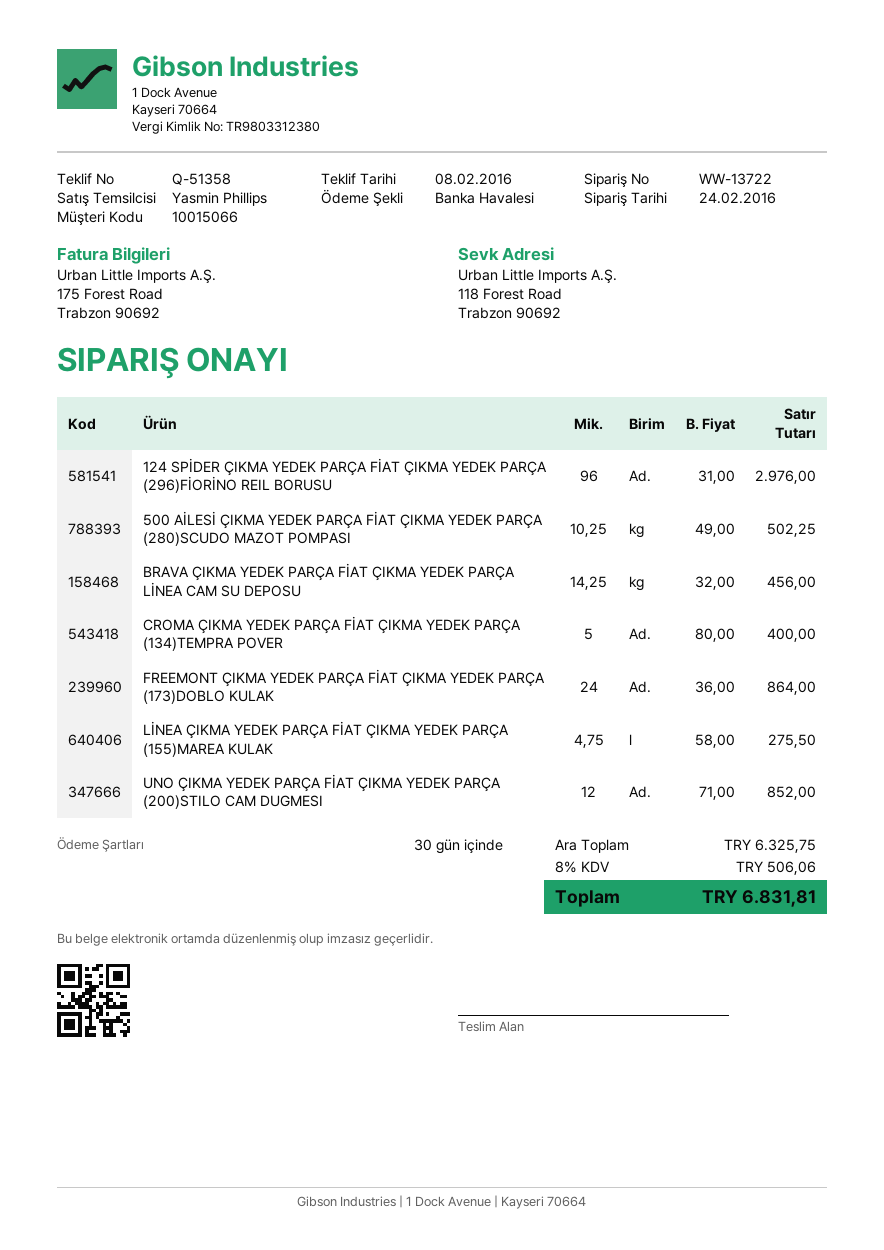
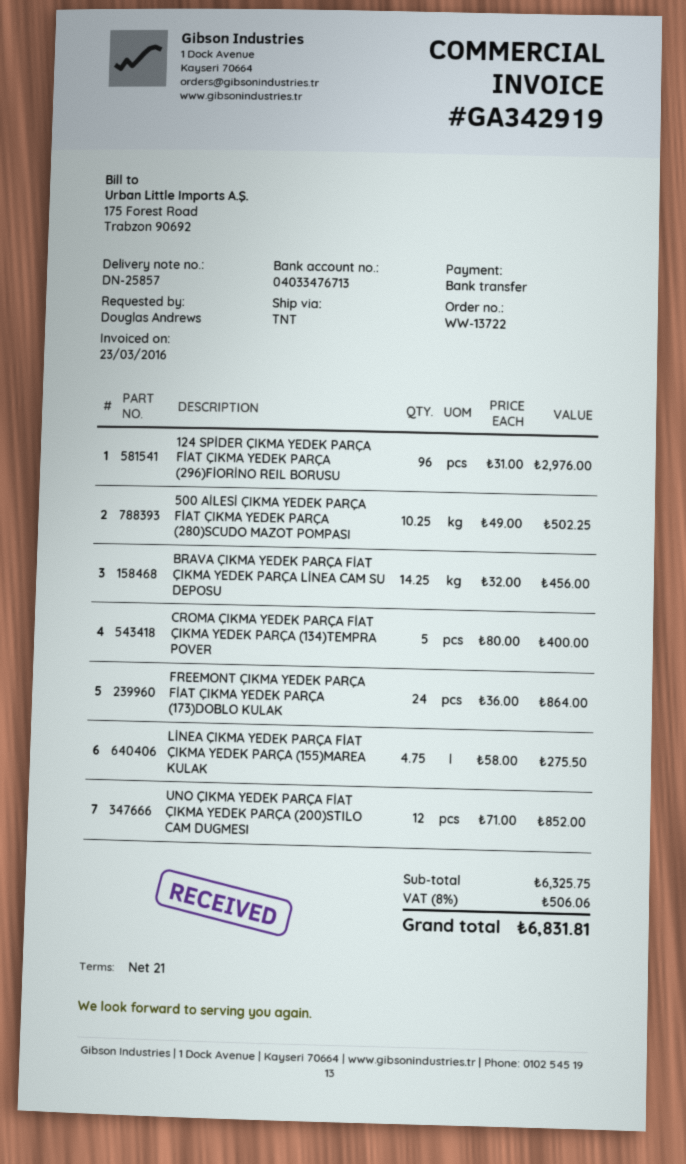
payment terms: 30 days -> 21 days

